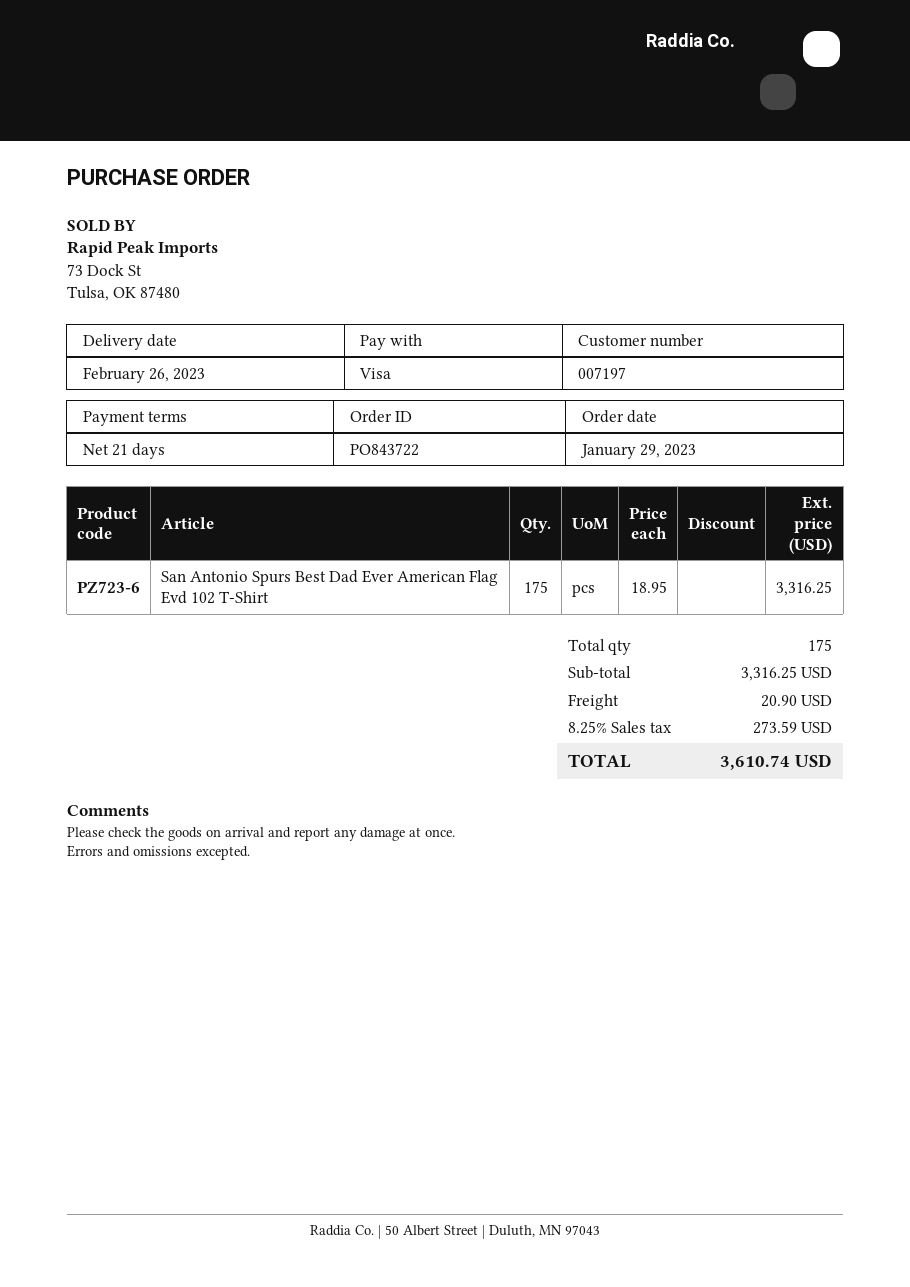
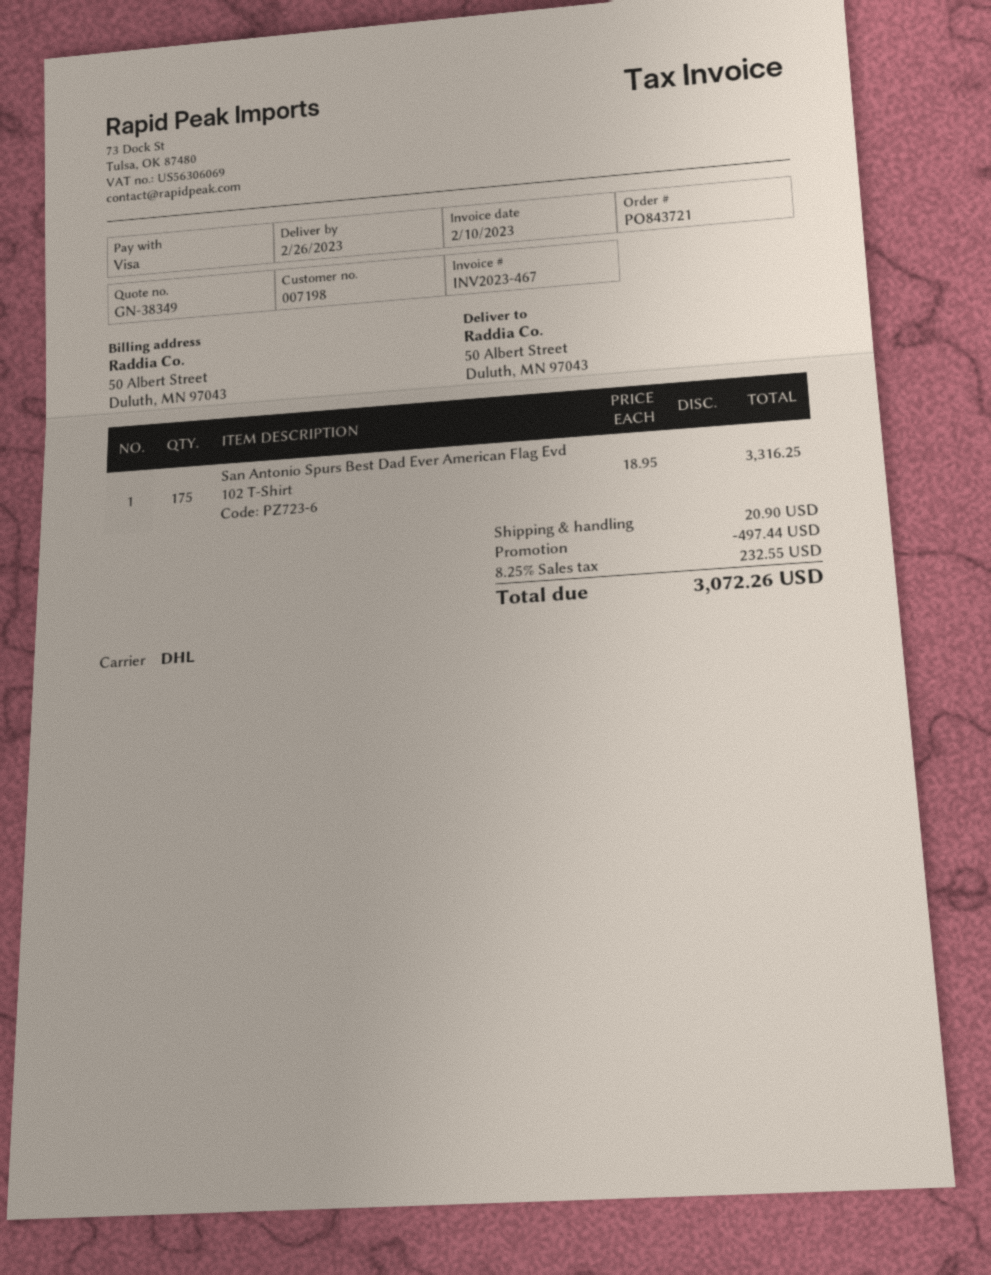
order number: PO843722 -> PO843721
customer number: 007197 -> 007198
discount: none -> 497.44
tax: 8.25% = 273.59 -> 8.25% = 232.55
total: 3610.74 -> 3072.26

